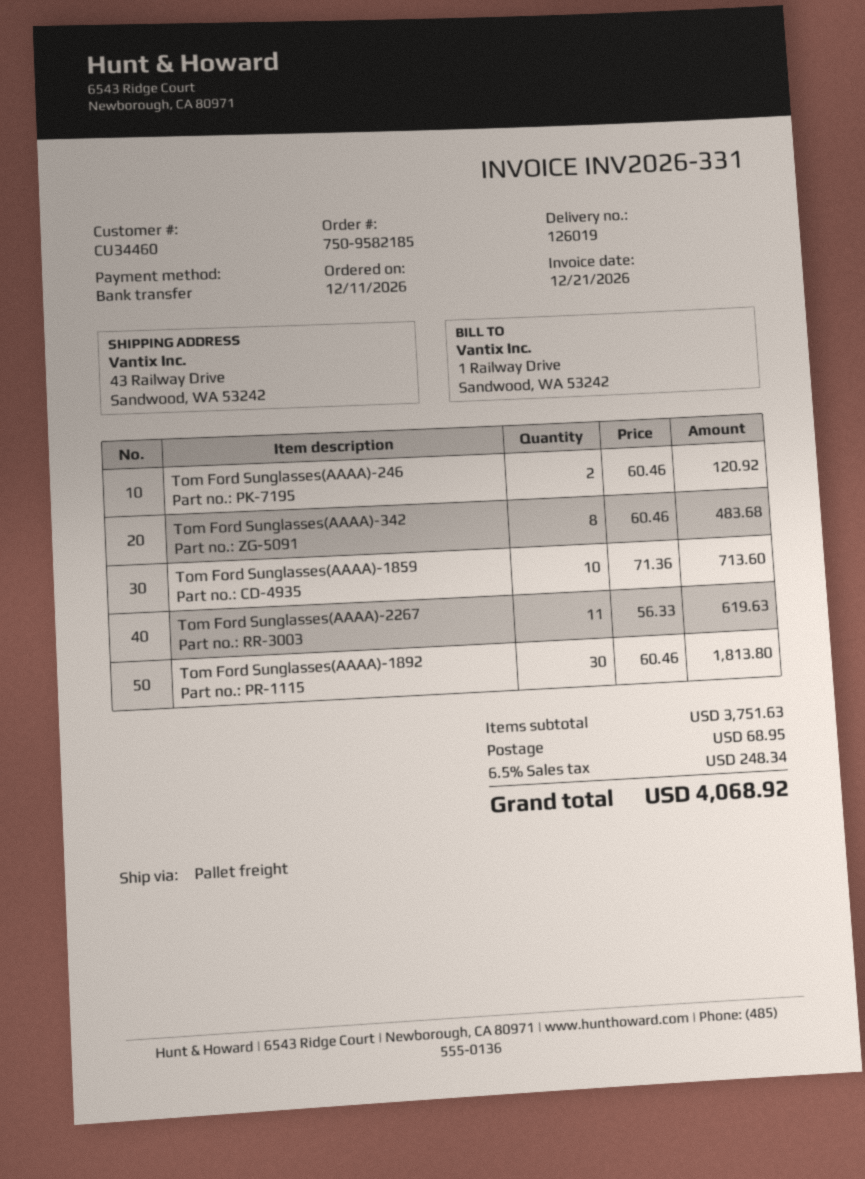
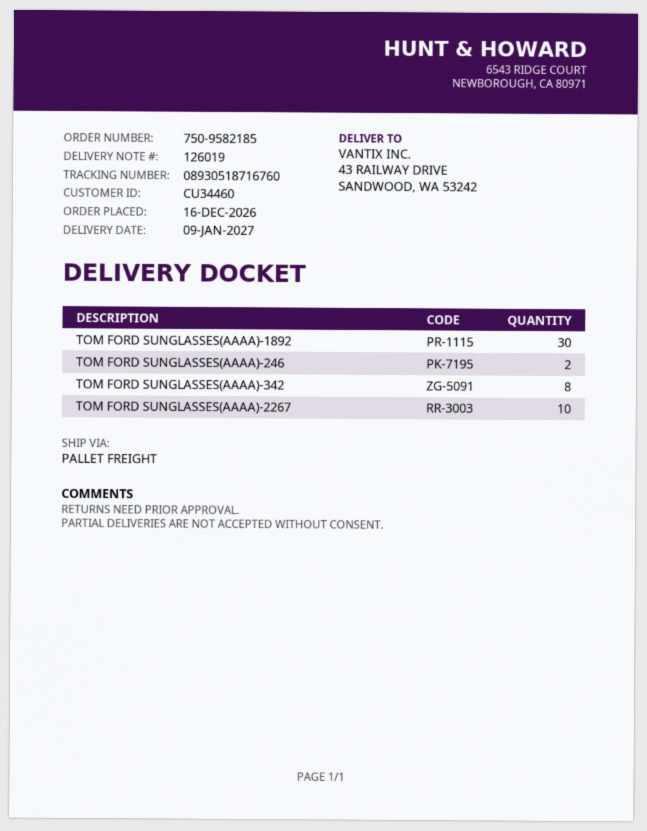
order date: 2026-12-11 -> 2026-12-16
Tom Ford Sunglasses(AAAA)-1859: 10 -> none
Tom Ford Sunglasses(AAAA)-2267: 11 -> 10

